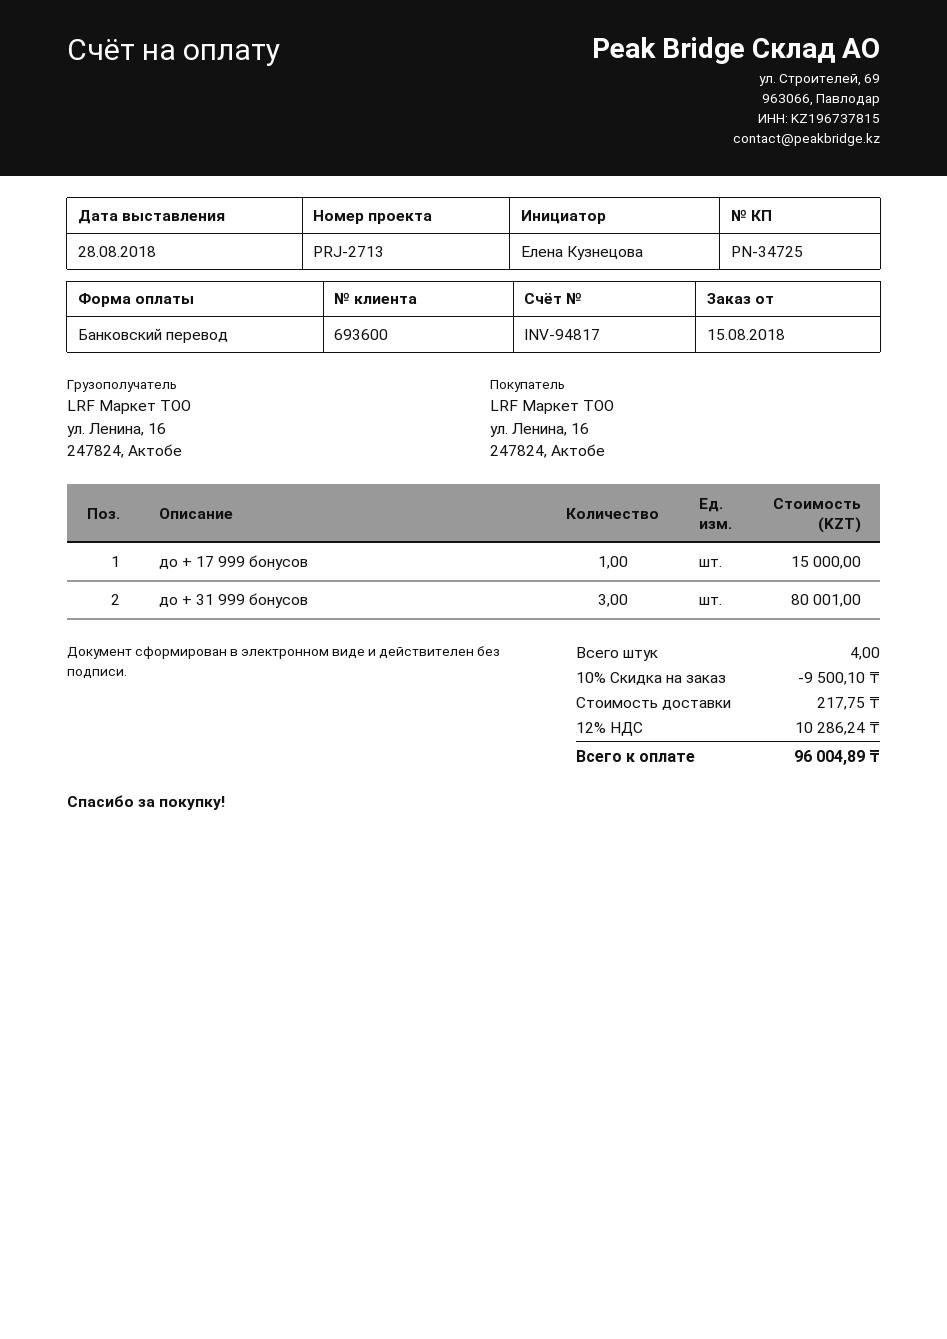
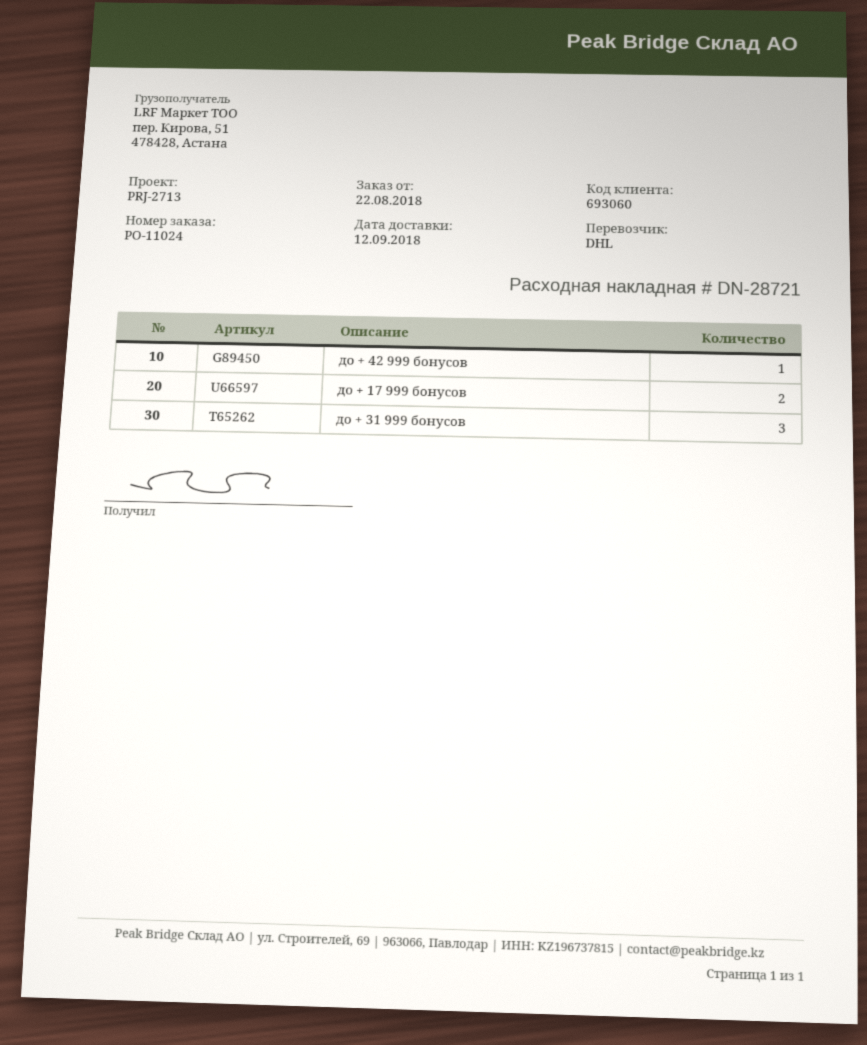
order date: 2018-08-15 -> 2018-08-22
customer number: 693600 -> 693060
ship to: ул. Ленина, 16, 247824, Актобе -> пер. Кирова, 51, 478428, Астана
до + 17 999 бонусов: 1 -> 2
до + 42 999 бонусов: none -> 1

